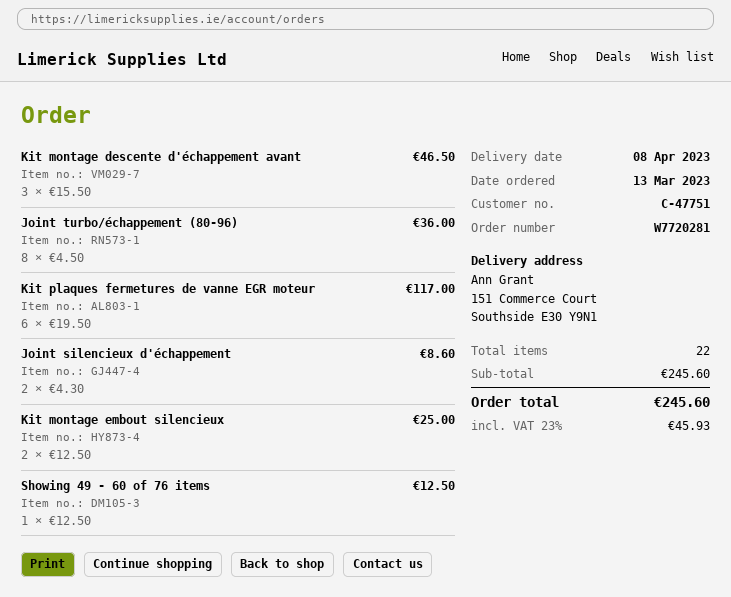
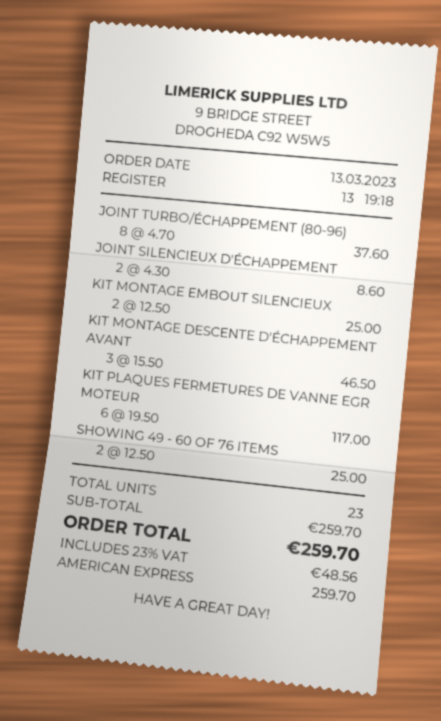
Joint turbo/échappement (80-96): 8 x 4.50 = 36.00 -> 8 x 4.70 = 37.60
Showing 49 - 60 of 76 items: 1 x 12.50 = 12.50 -> 2 x 12.50 = 25.00
total quantity: 22 -> 23
subtotal: 245.60 -> 259.70
tax: 23% = 45.93 -> 23% = 48.56
total: 245.60 -> 259.70

